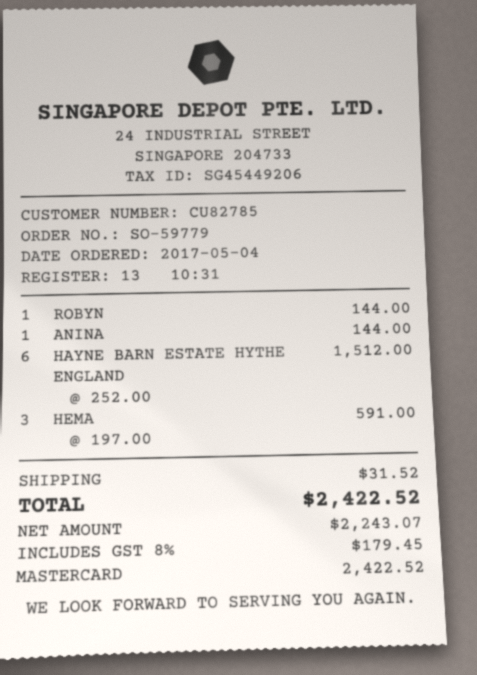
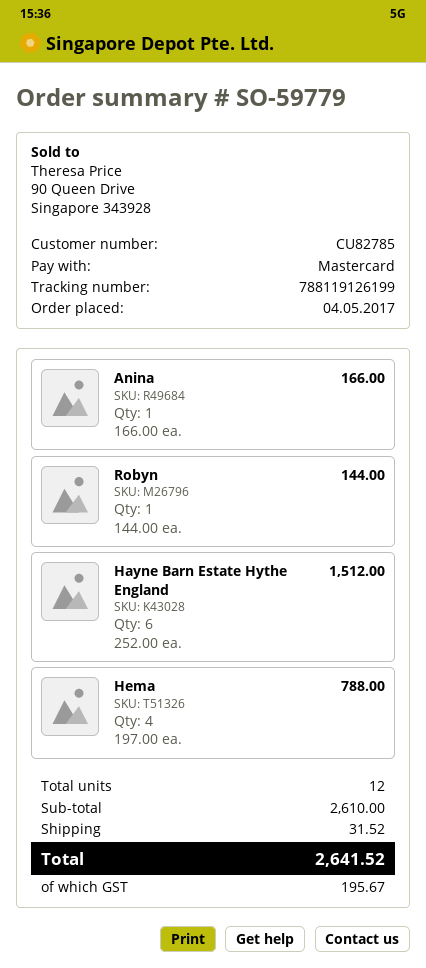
ANINA: 1 x 144.00 = 144.00 -> 1 x 166.00 = 166.00
HEMA: 3 x 197.00 = 591.00 -> 4 x 197.00 = 788.00
tax: 179.45 -> 195.67
total: 2422.52 -> 2641.52

